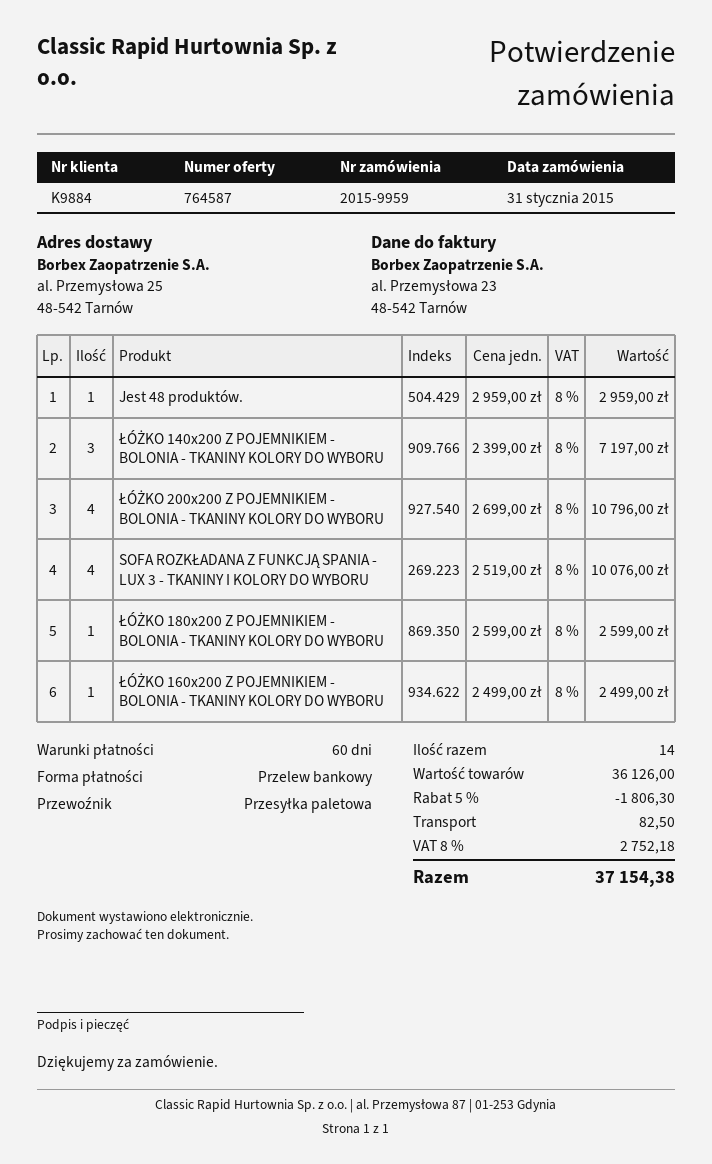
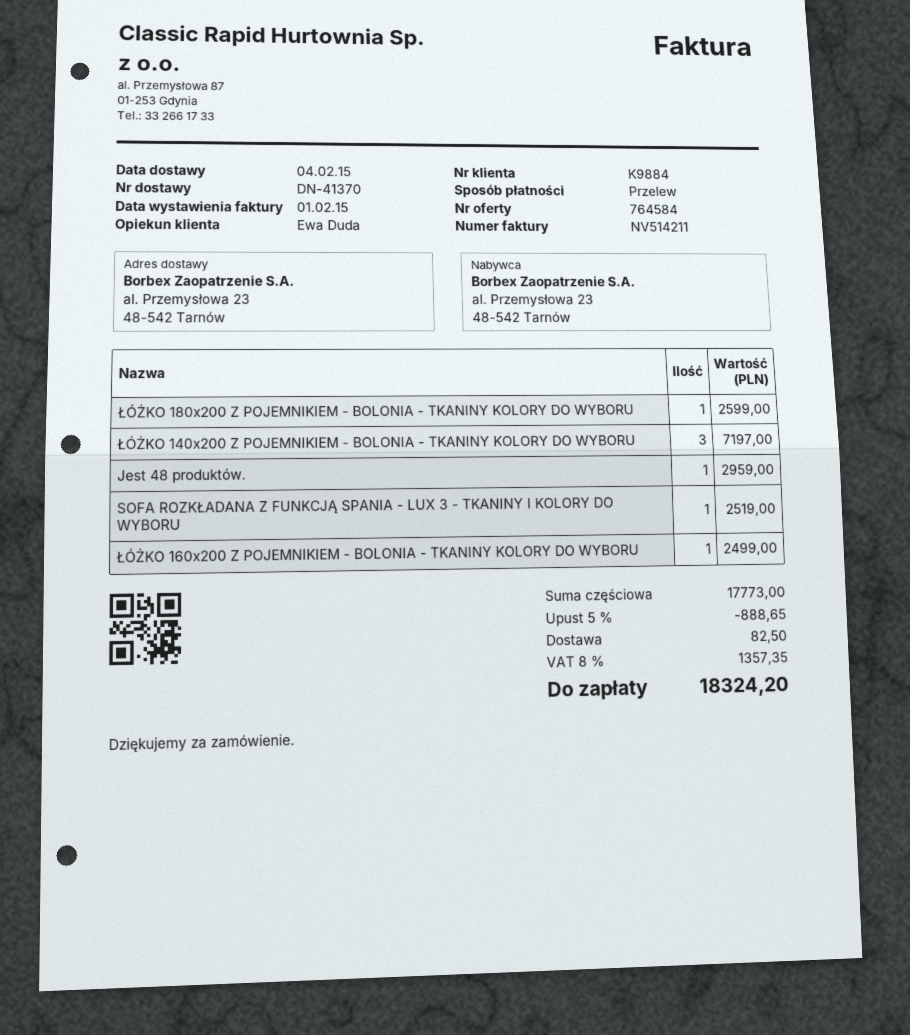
quote number: 764587 -> 764584
ship to: al. Przemysłowa 25, 48-542 Tarnów -> al. Przemysłowa 23, 48-542 Tarnów
ŁÓŻKO 200x200 Z POJEMNIKIEM - BOLONIA - TKANINY KOLORY DO WYBORU: 4 for 10796.00 -> none
SOFA ROZKŁADANA Z FUNKCJĄ SPANIA - LUX 3 - TKANINY I KOLORY DO WYBORU: 4 for 10076.00 -> 1 for 2519.00
subtotal: 36126.00 -> 17773.00
discount: 5% = 1806.30 -> 5% = 888.65
tax: 8% = 2752.18 -> 8% = 1357.35
total: 37154.38 -> 18324.20

